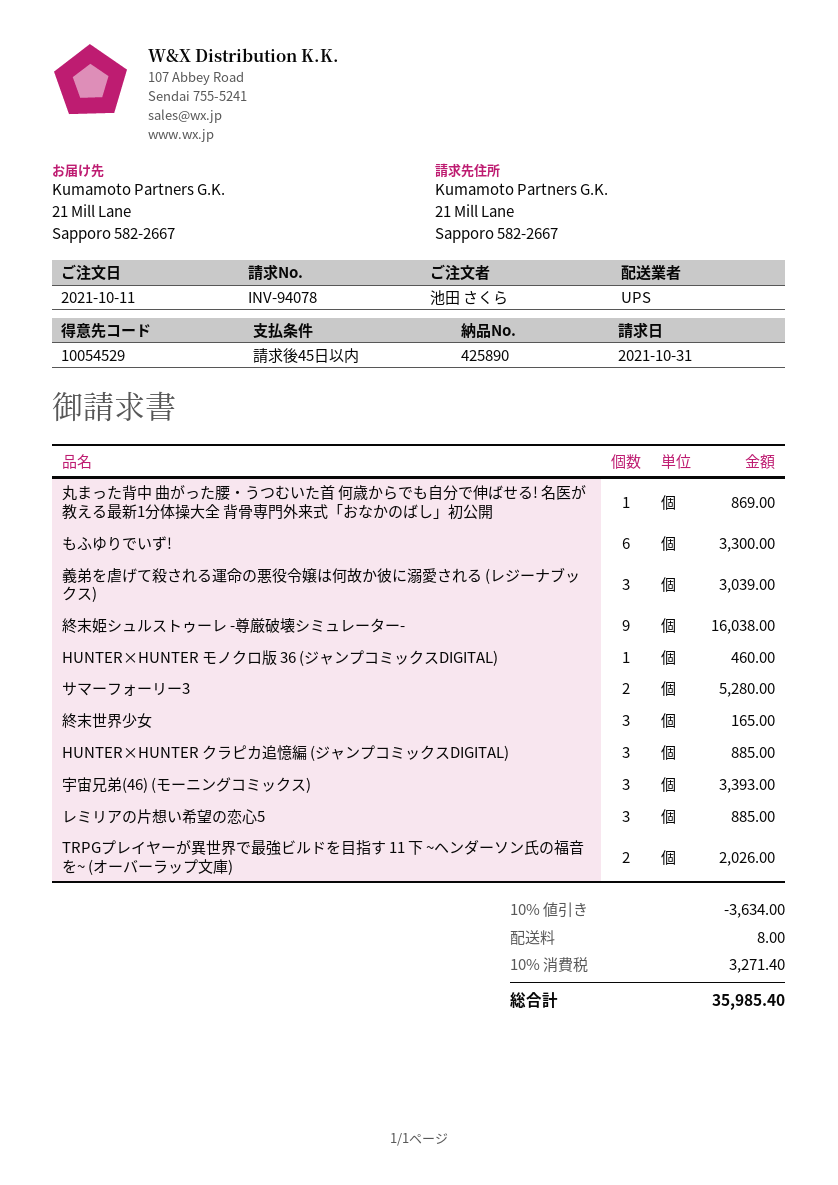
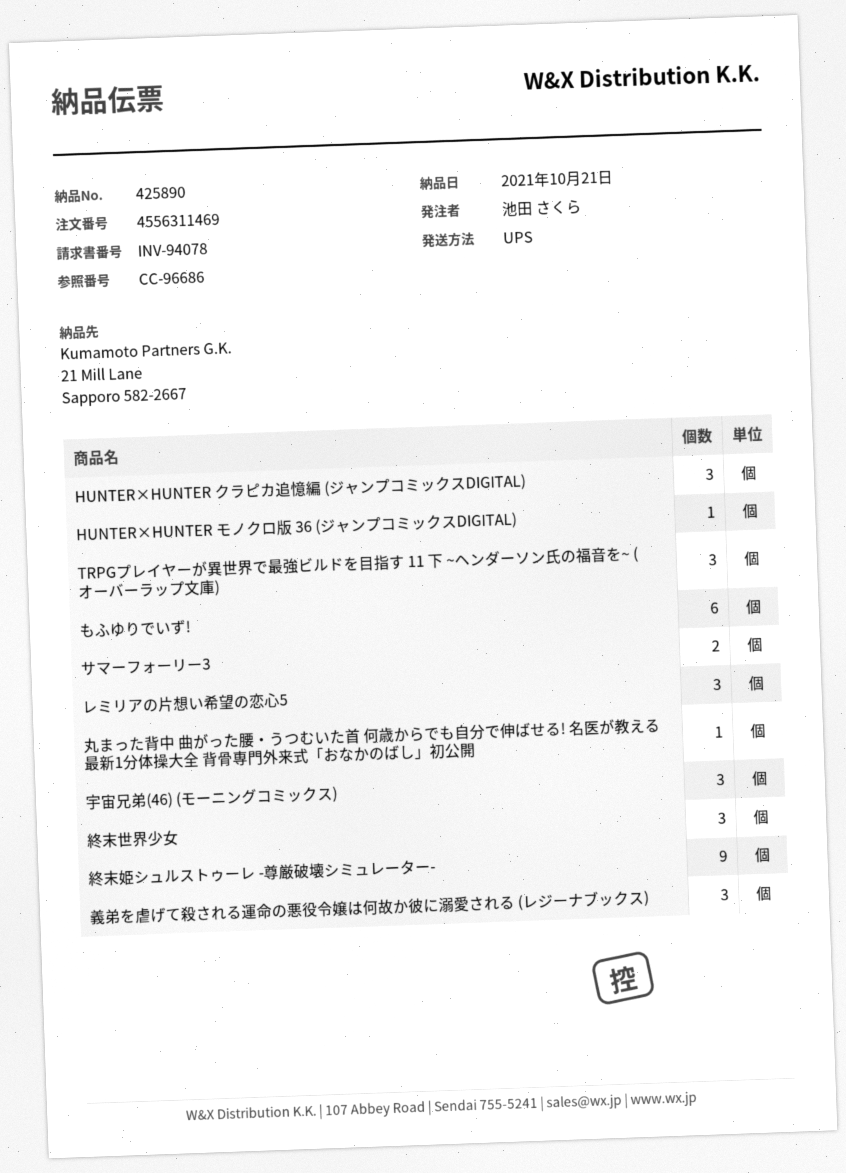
TRPGプレイヤーが異世界で最強ビルドを目指す 11 下 ~ヘンダーソン氏の福音を~ (オーバーラップ文庫): 2 -> 3

